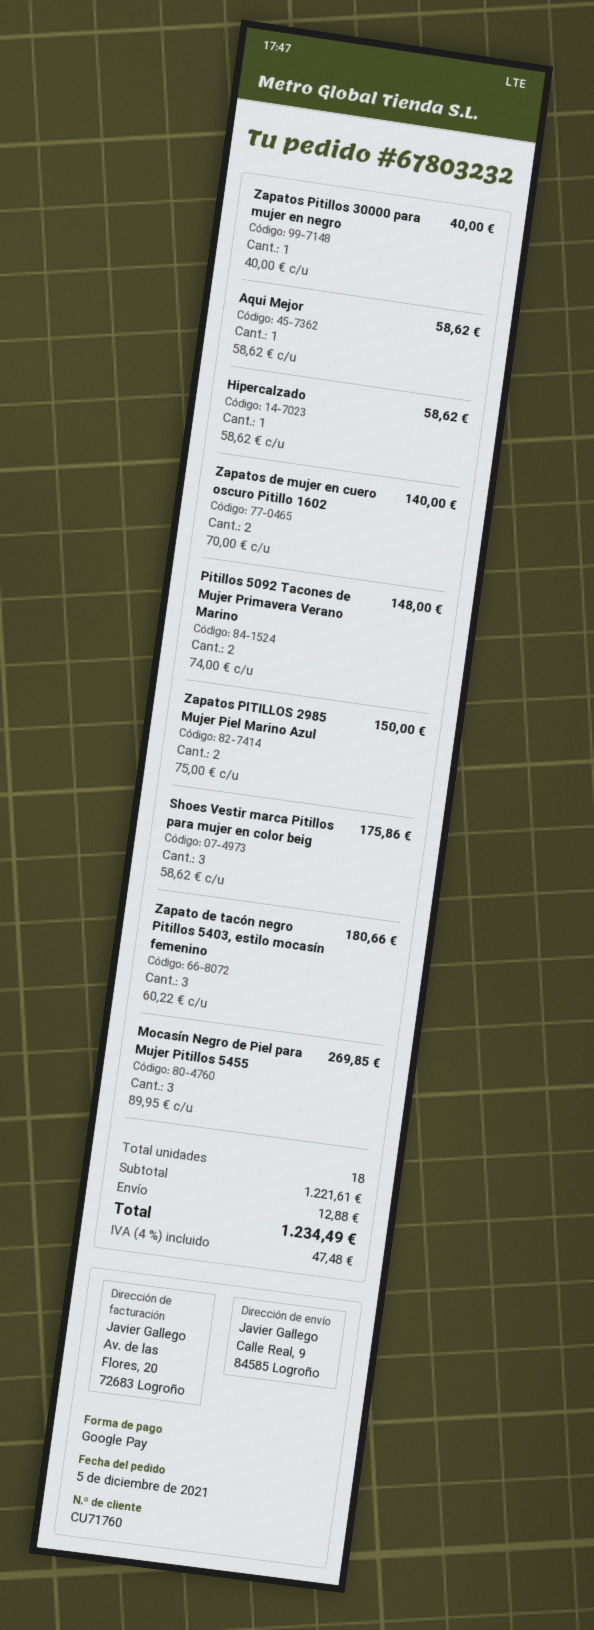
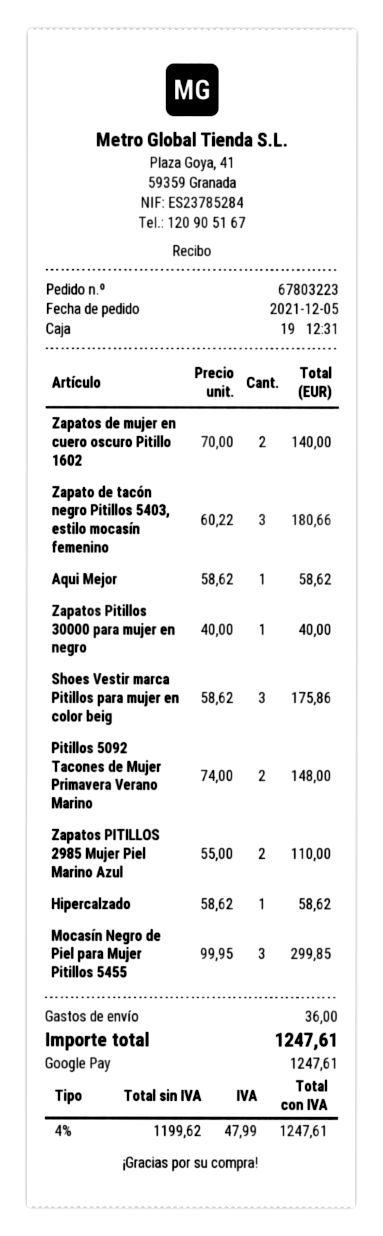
order number: 67803232 -> 67803223
Zapatos PITILLOS 2985 Mujer Piel Marino Azul: 2 x 75.00 = 150.00 -> 2 x 55.00 = 110.00
Mocasín Negro de Piel para Mujer Pitillos 5455: 3 x 89.95 = 269.85 -> 3 x 99.95 = 299.85
shipping: 12.88 -> 36.00
tax: 4% = 47.48 -> 4% = 47.99
total: 1234.49 -> 1247.61

